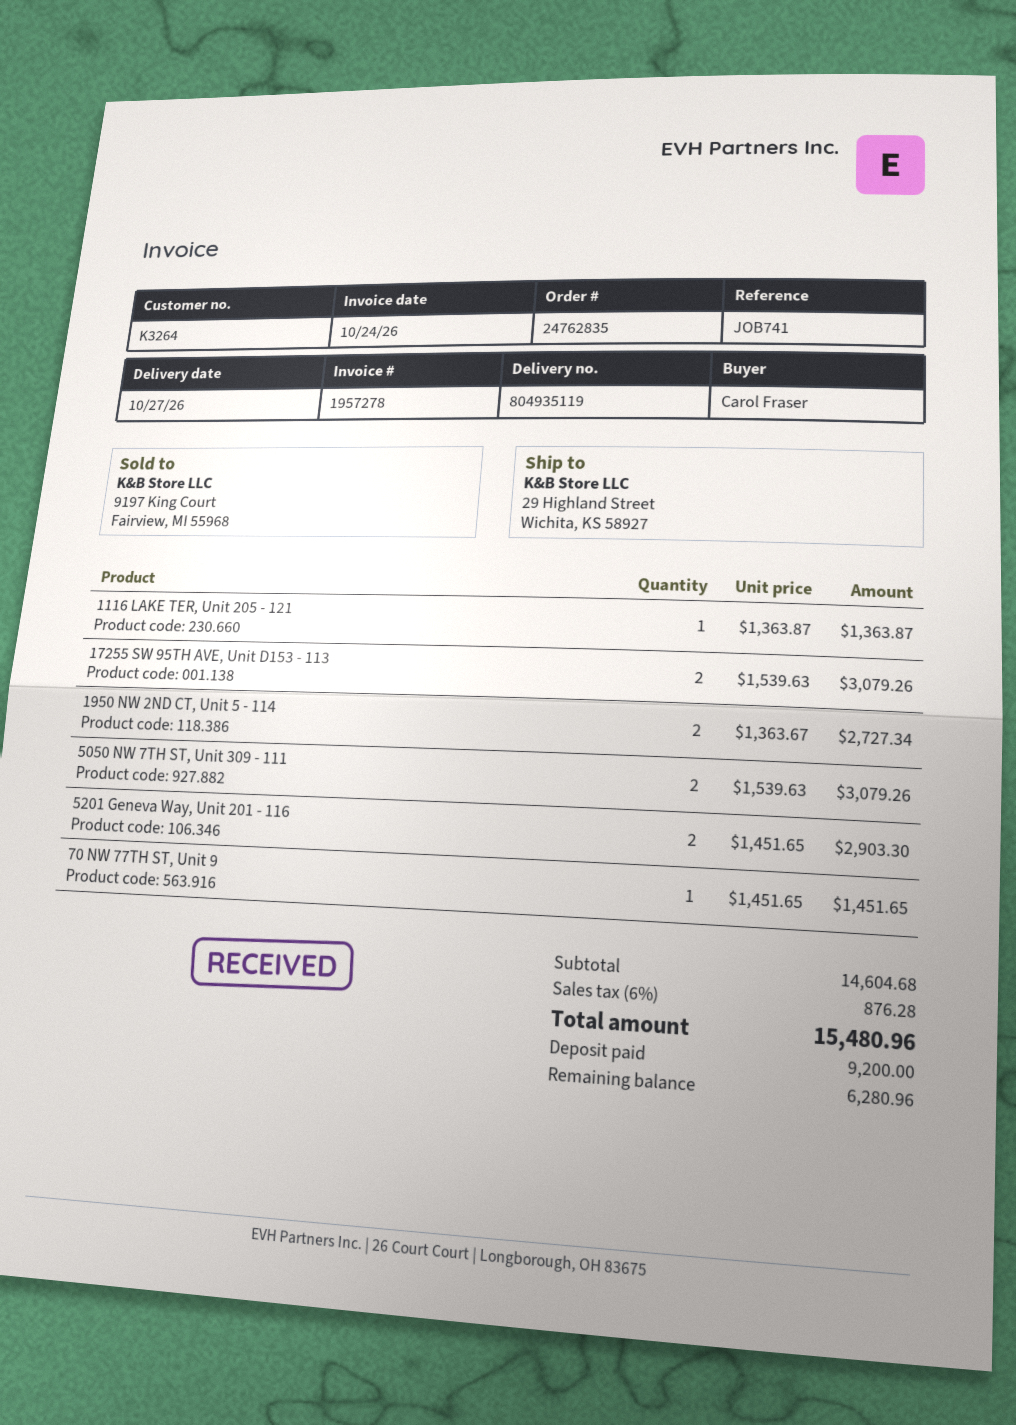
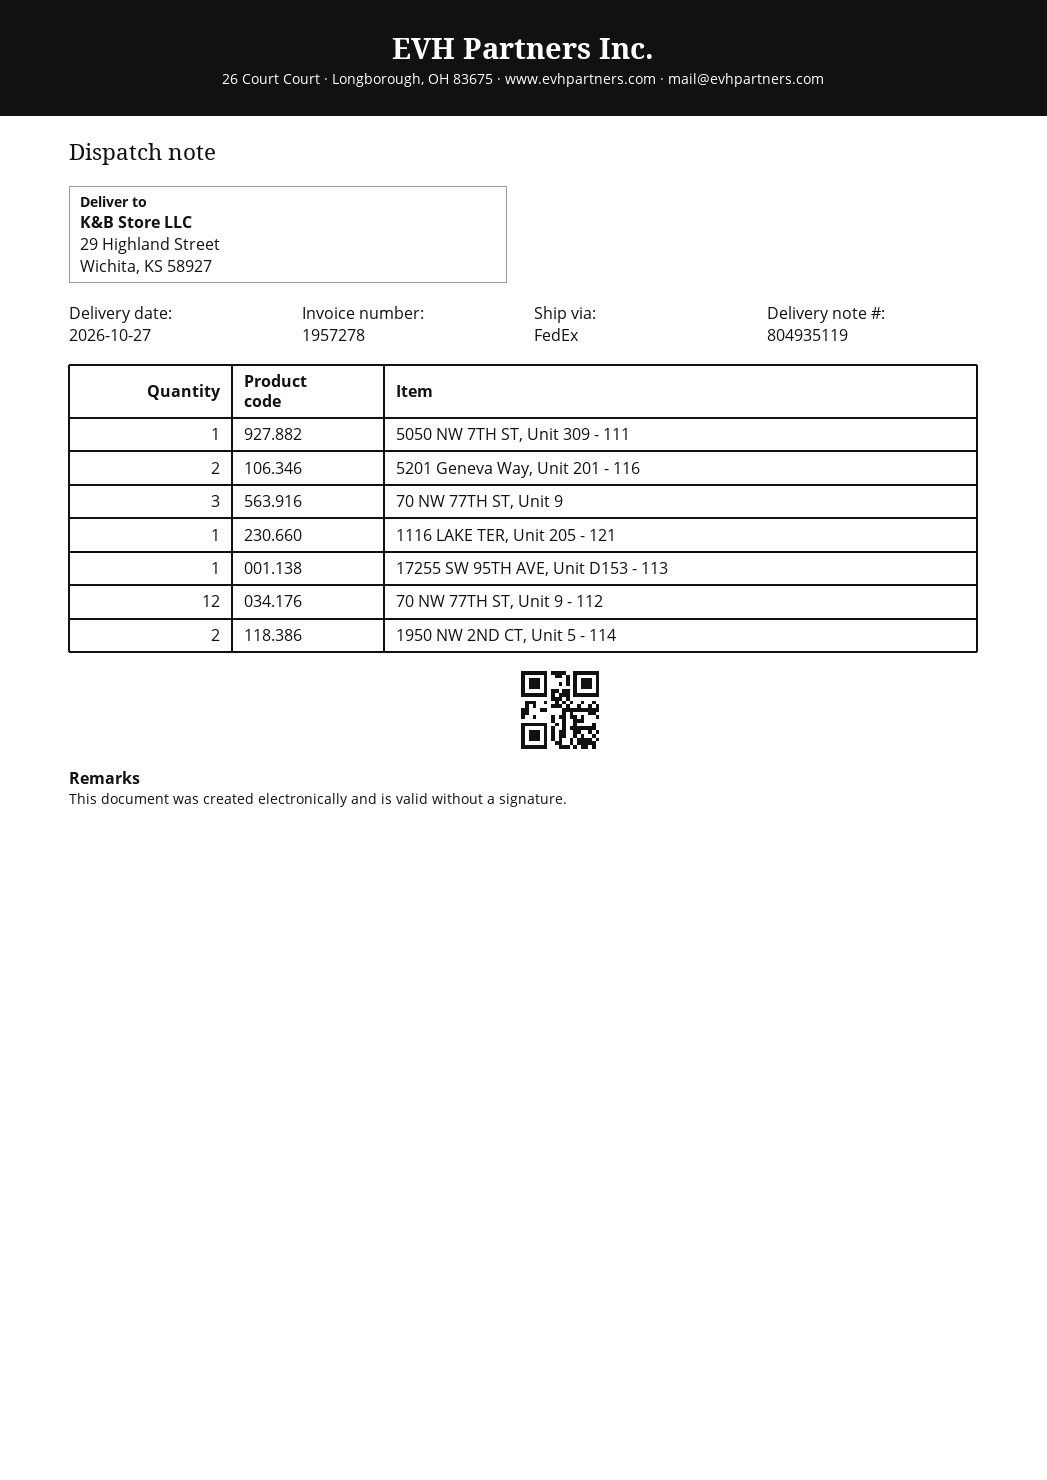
17255 SW 95TH AVE, Unit D153 - 113: 2 -> 1
5050 NW 7TH ST, Unit 309 - 111: 2 -> 1
70 NW 77TH ST, Unit 9: 1 -> 3
70 NW 77TH ST, Unit 9 - 112: none -> 12

